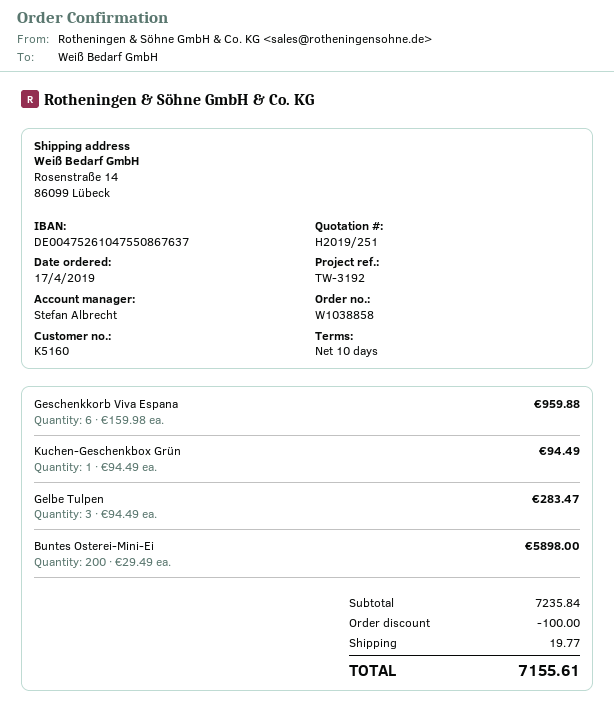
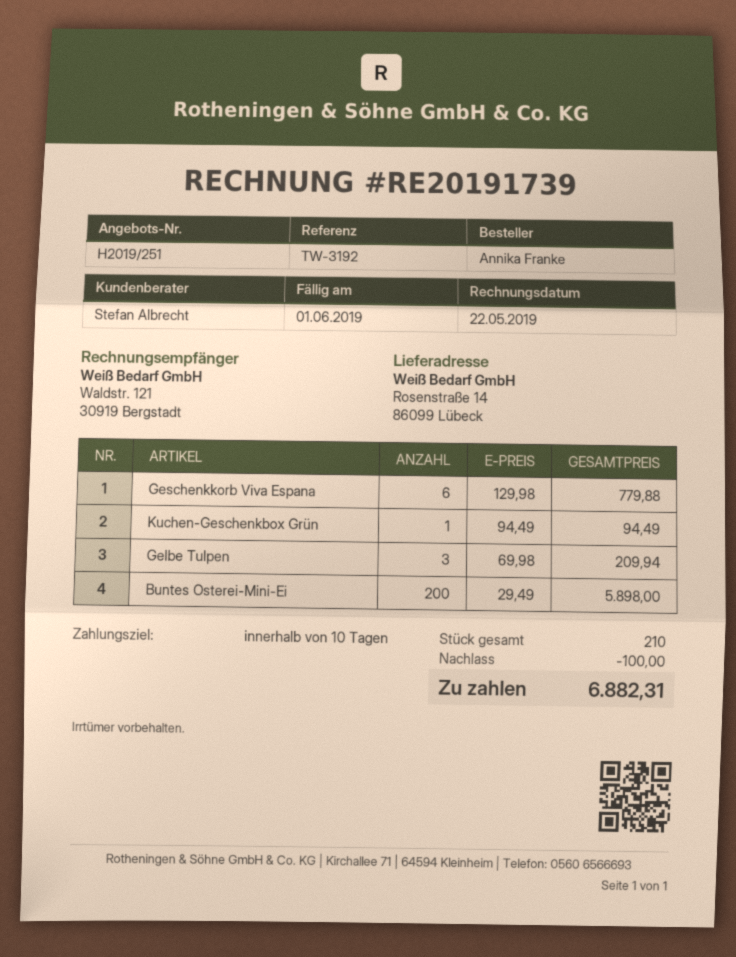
Geschenkkorb Viva Espana: 6 x 159.98 = 959.88 -> 6 x 129.98 = 779.88
Gelbe Tulpen: 3 x 94.49 = 283.47 -> 3 x 69.98 = 209.94
shipping: 19.77 -> none
total: 7155.61 -> 6882.31

